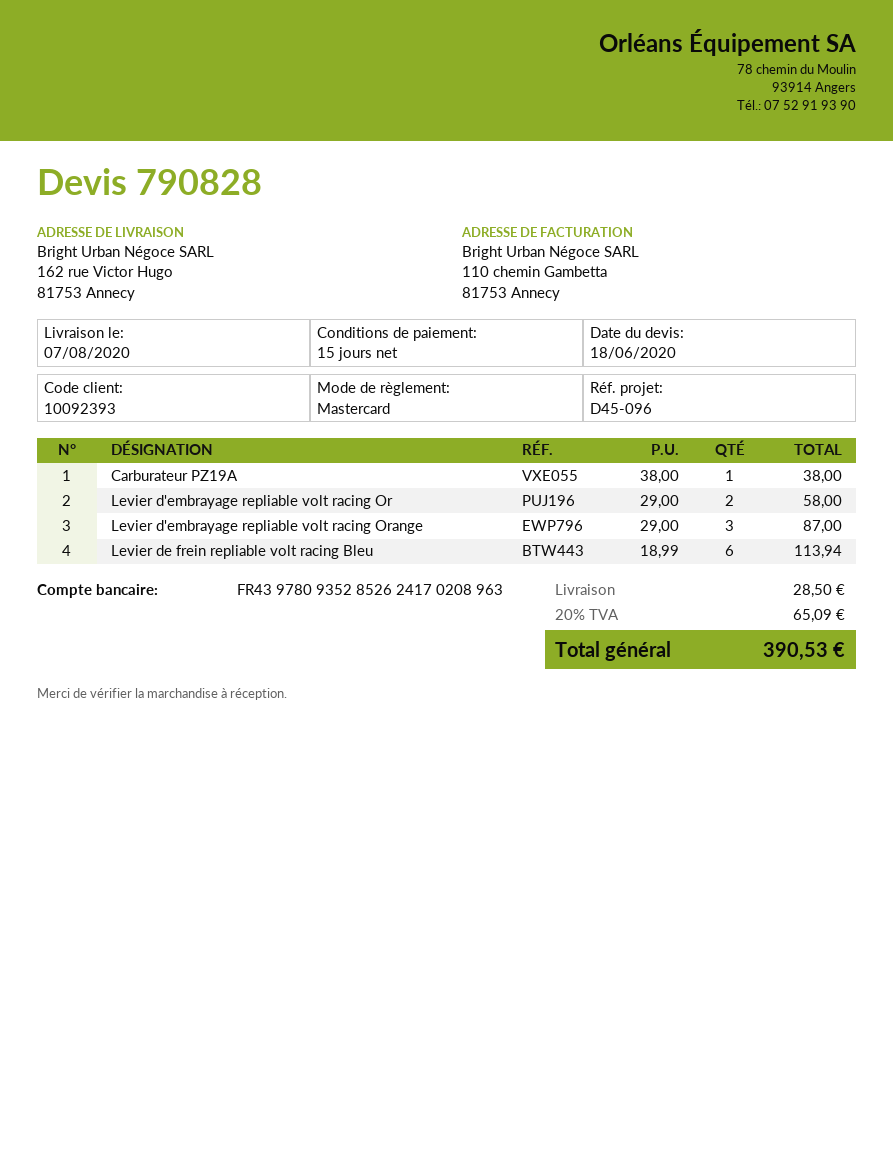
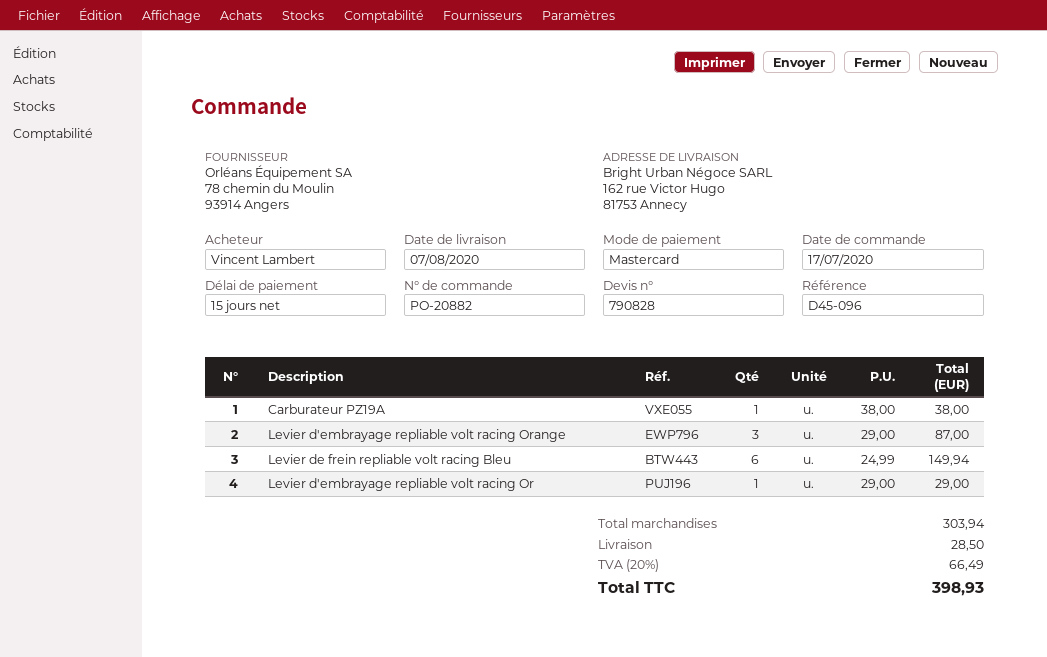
Levier d'embrayage repliable volt racing Or: 2 x 29.00 = 58.00 -> 1 x 29.00 = 29.00
Levier de frein repliable volt racing Bleu: 6 x 18.99 = 113.94 -> 6 x 24.99 = 149.94
tax: 20% = 65.09 -> 20% = 66.49
total: 390.53 -> 398.93

